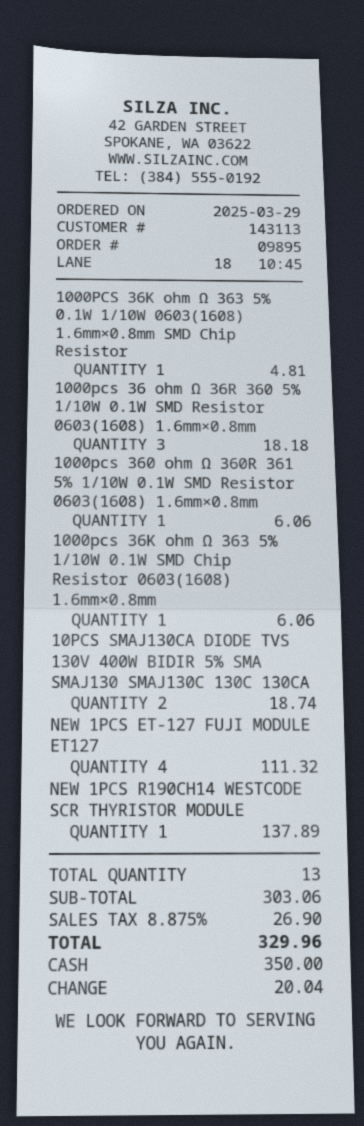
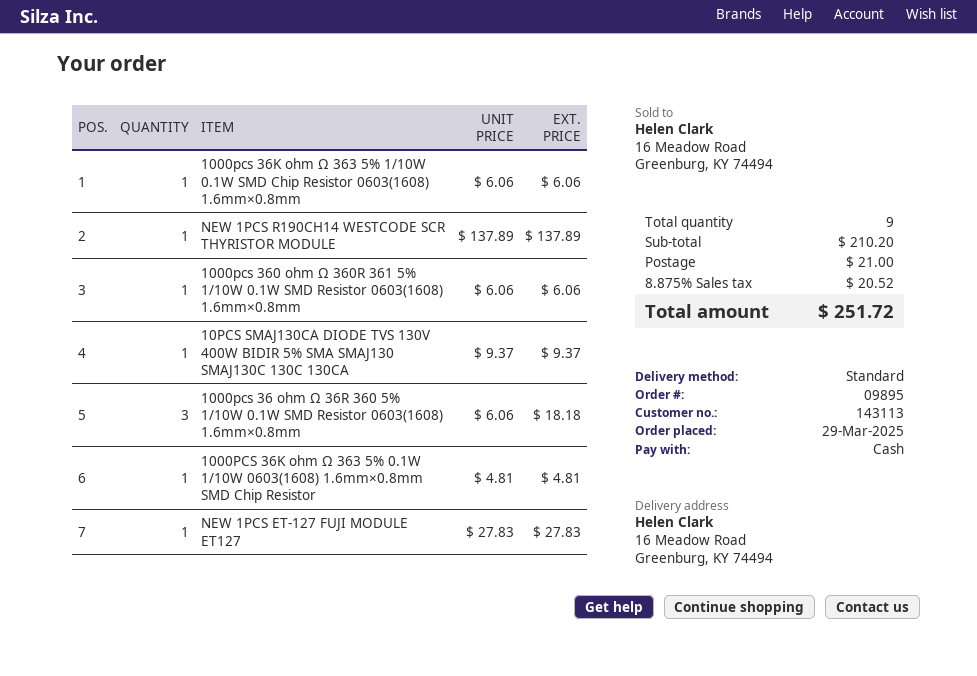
10PCS SMAJ130CA DIODE TVS 130V 400W BIDIR 5% SMA SMAJ130 SMAJ130C 130C 130CA: 2 for 18.74 -> 1 for 9.37
NEW 1PCS ET-127 FUJI MODULE ET127: 4 for 111.32 -> 1 for 27.83
total quantity: 13 -> 9
subtotal: 303.06 -> 210.20
shipping: none -> 21.00
tax: 8.875% = 26.90 -> 8.875% = 20.52
total: 329.96 -> 251.72

